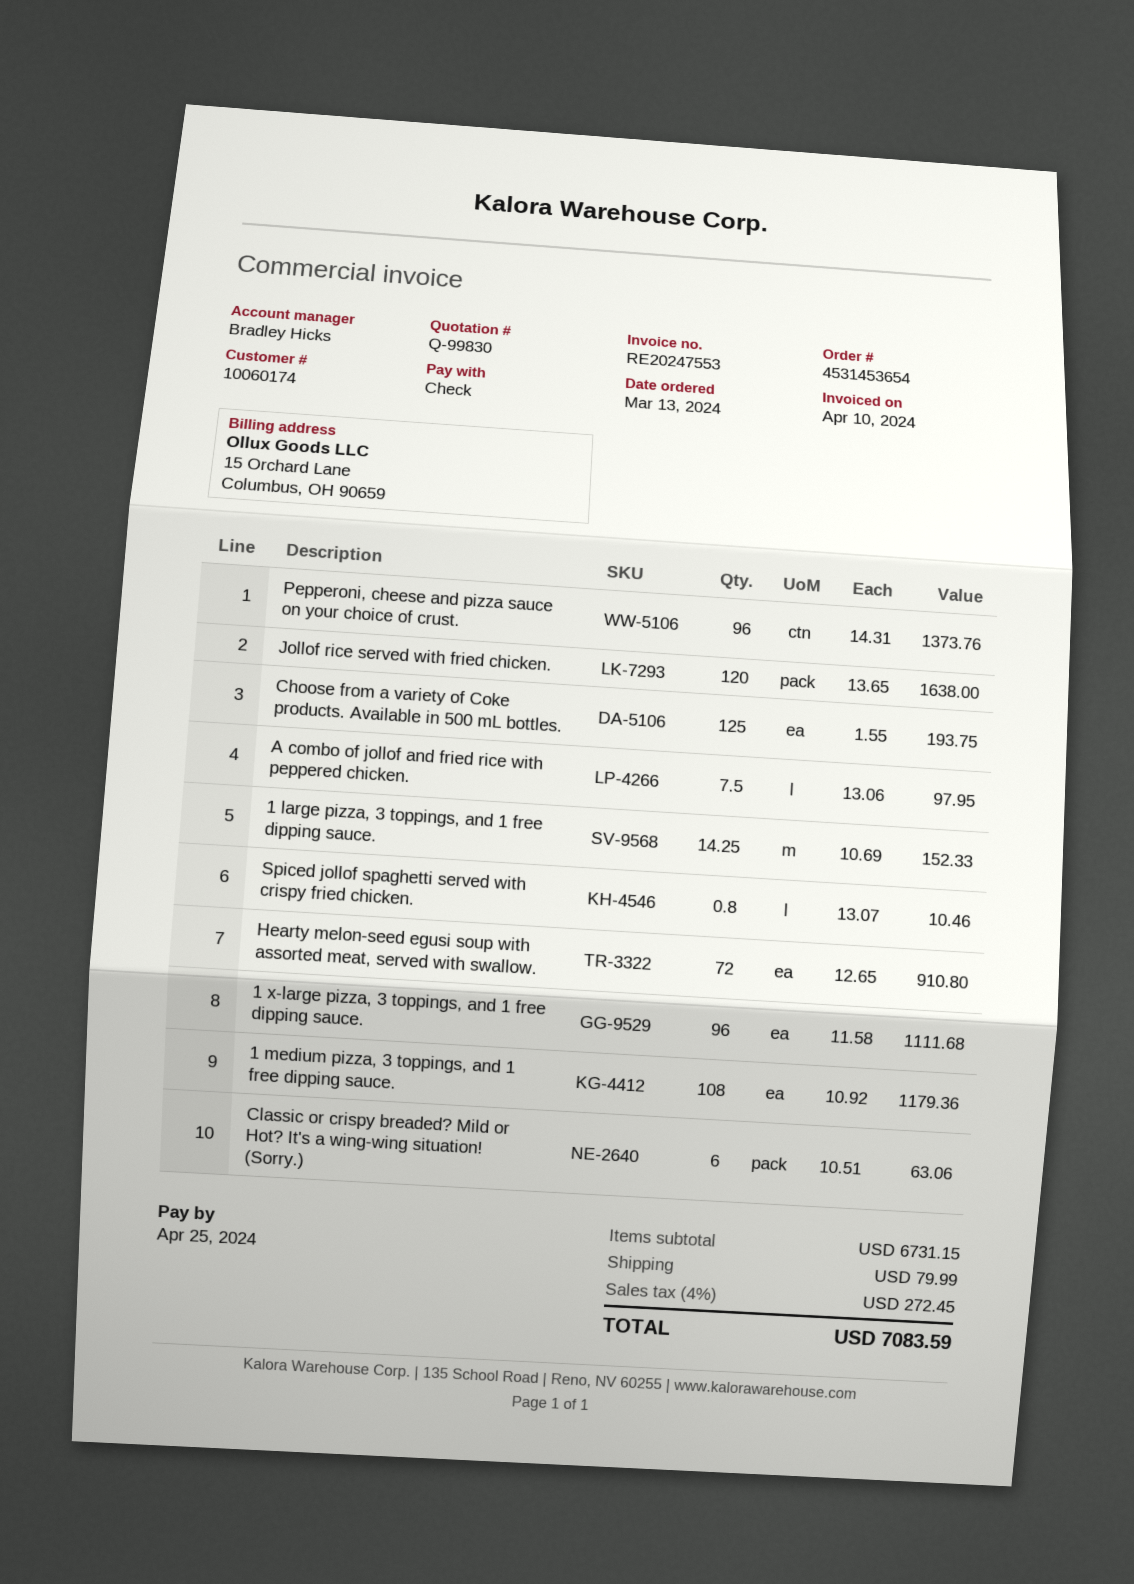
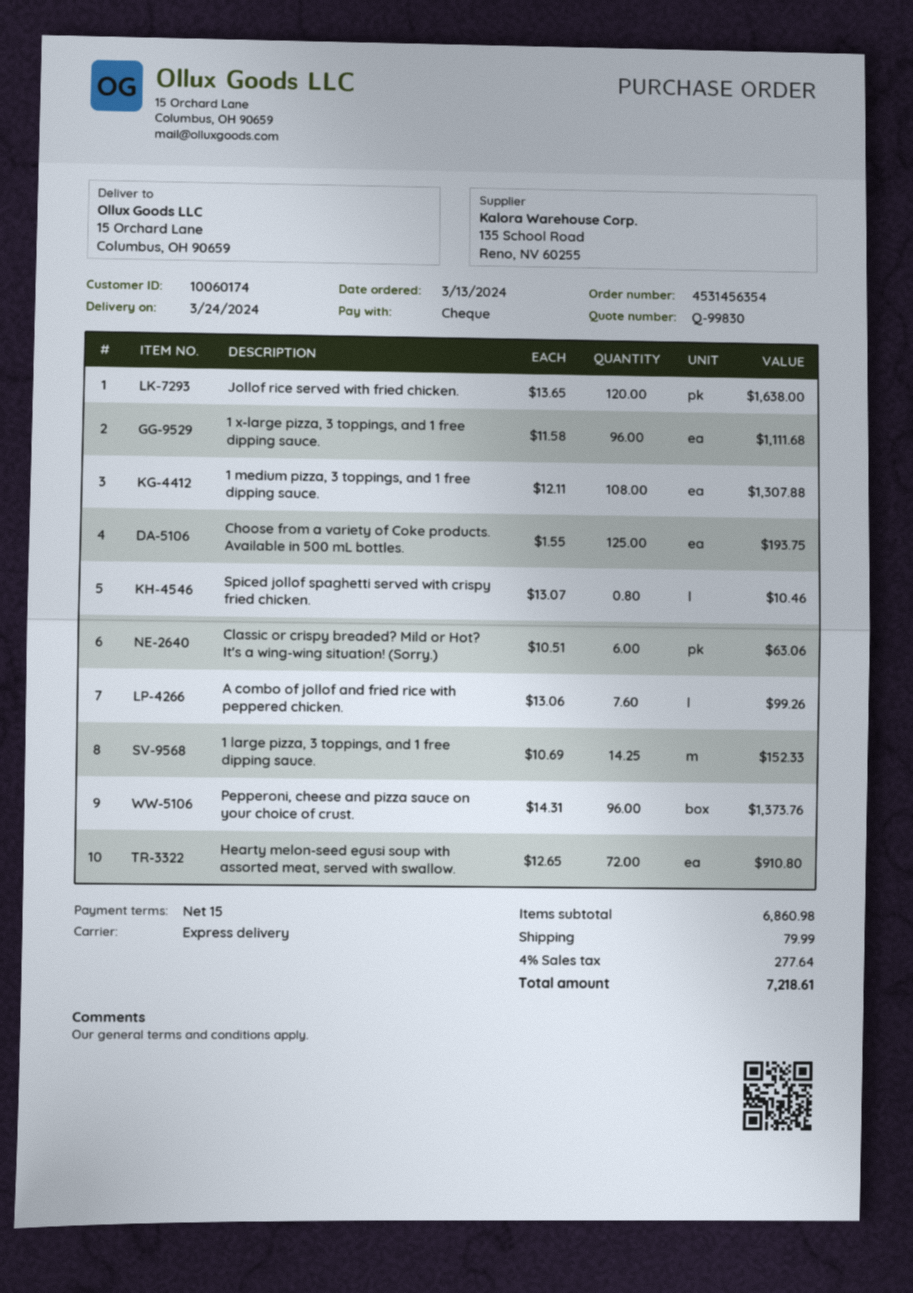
order number: 4531453654 -> 4531456354
A combo of jollof and fried rice with peppered chicken.: 7.5 x 13.06 = 97.95 -> 7.6 x 13.06 = 99.26
1 medium pizza, 3 toppings, and 1 free dipping sauce.: 108 x 10.92 = 1179.36 -> 108 x 12.11 = 1307.88
subtotal: 6731.15 -> 6860.98
tax: 4% = 272.45 -> 4% = 277.64
total: 7083.59 -> 7218.61

